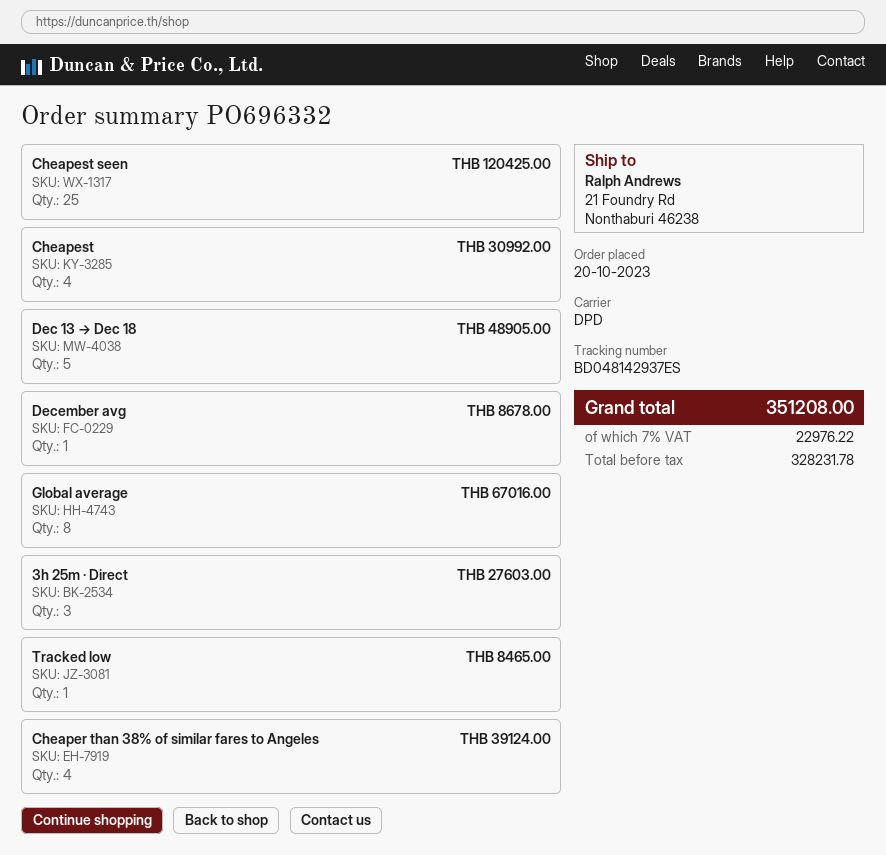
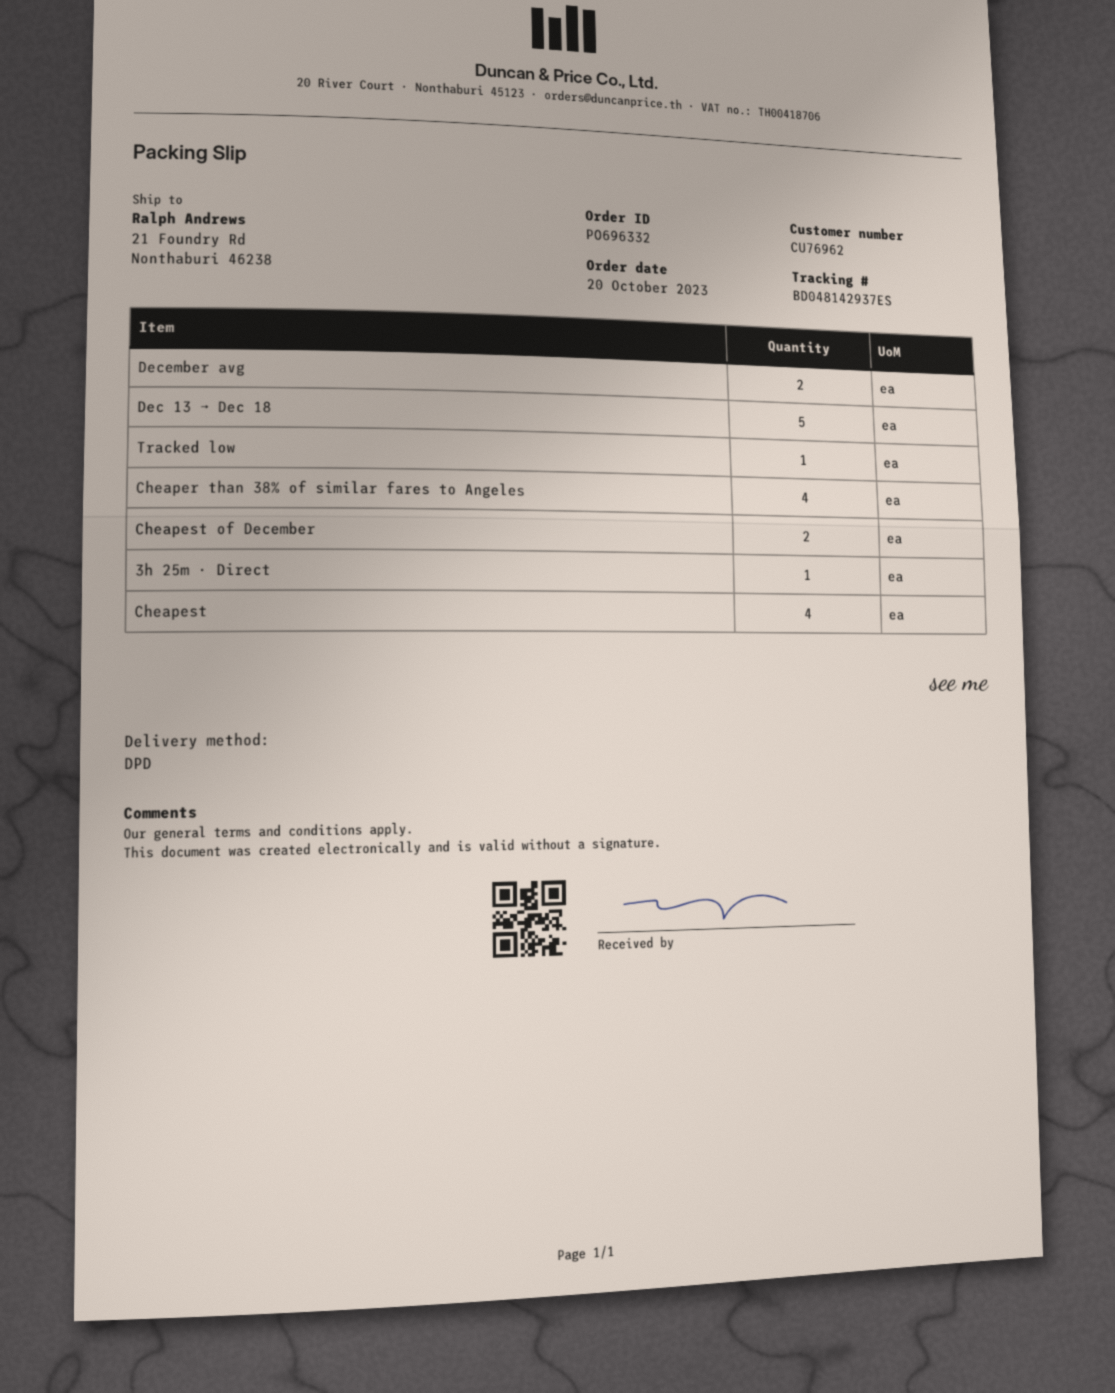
Cheapest seen: 25 -> none
December avg: 1 -> 2
Global average: 8 -> none
3h 25m · Direct: 3 -> 1
Cheapest of December: none -> 2

